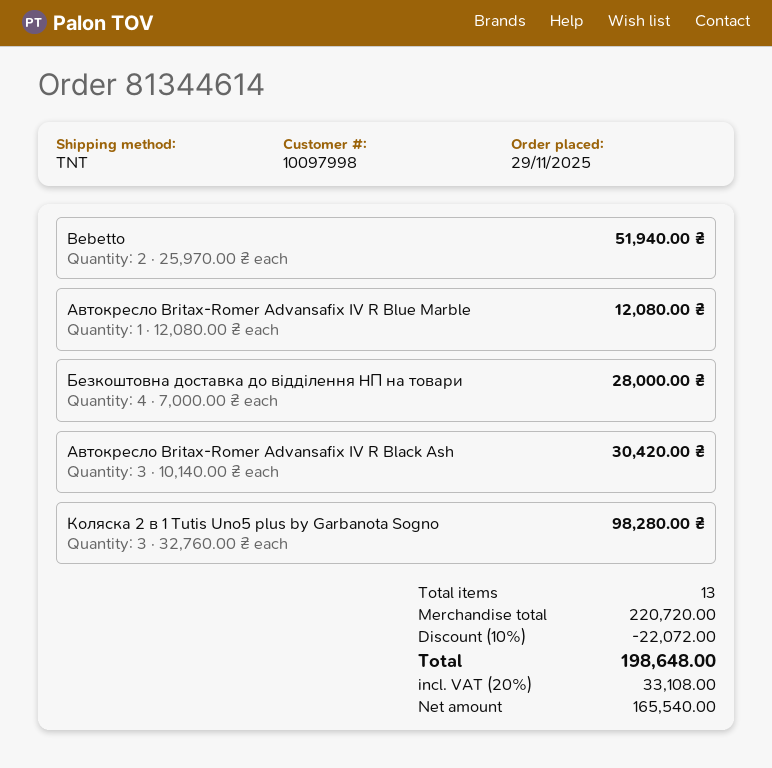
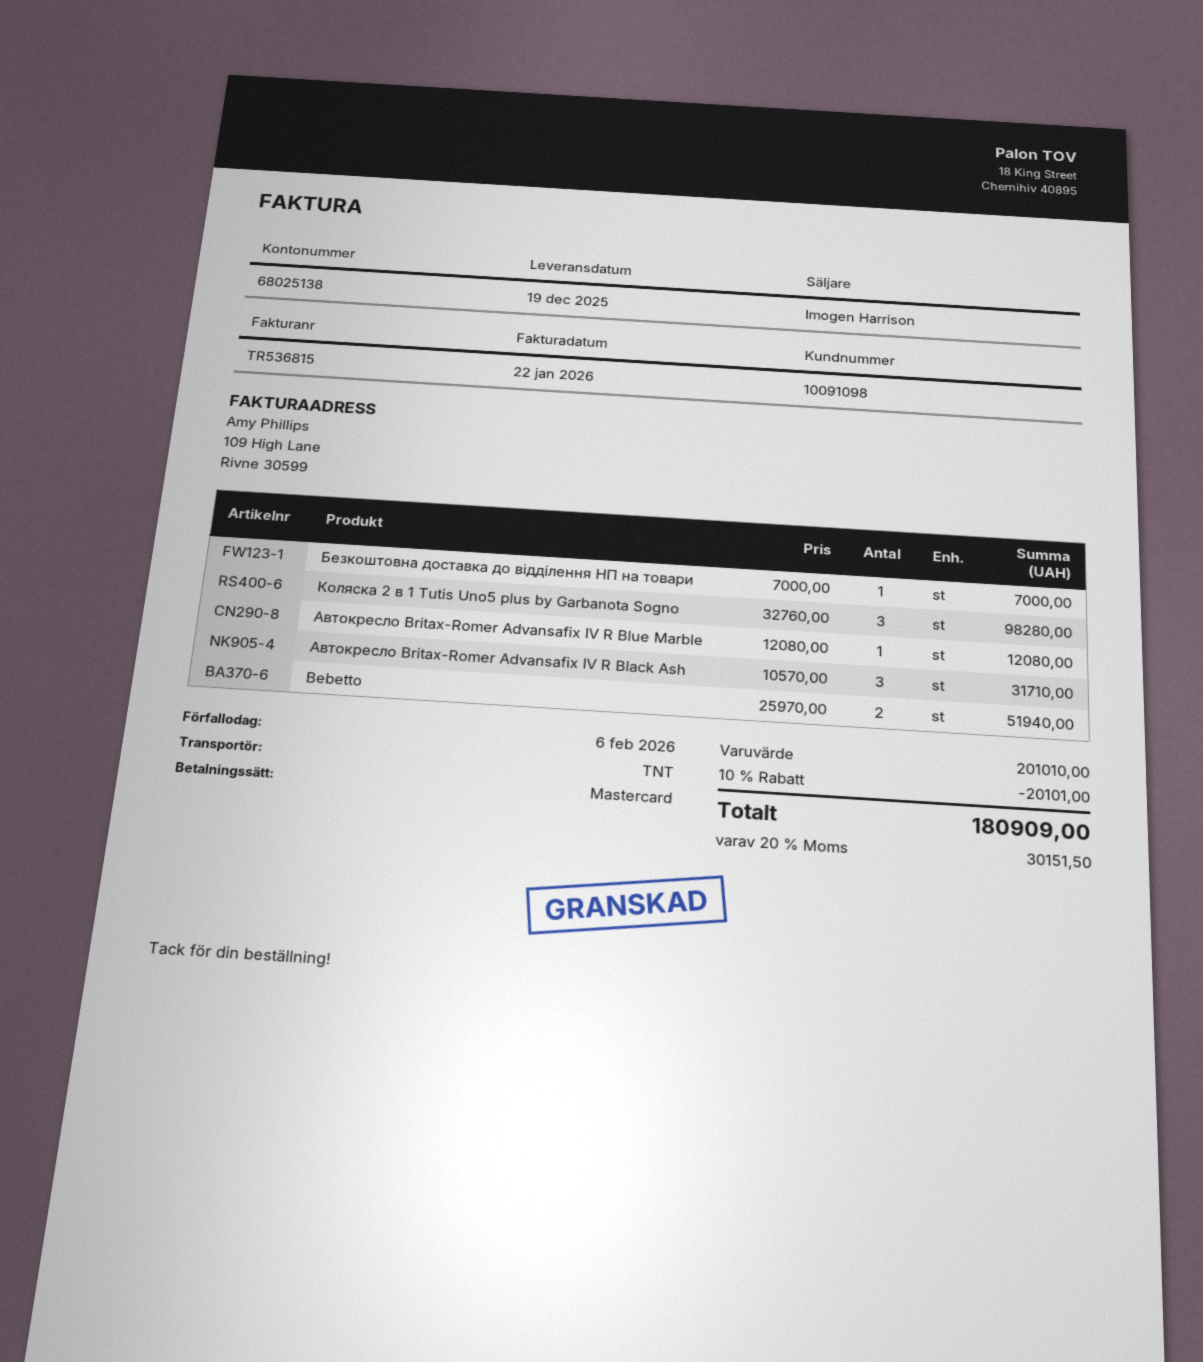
customer number: 10097998 -> 10091098
Безкоштовна доставка до відділення НП на товари: 4 x 7000.00 = 28000.00 -> 1 x 7000.00 = 7000.00
Автокресло Britax-Romer Advansafix IV R Black Ash: 3 x 10140.00 = 30420.00 -> 3 x 10570.00 = 31710.00
subtotal: 220720.00 -> 201010.00
discount: 10% = 22072.00 -> 10% = 20101.00
tax: 20% = 33108.00 -> 20% = 30151.50
total: 198648.00 -> 180909.00

